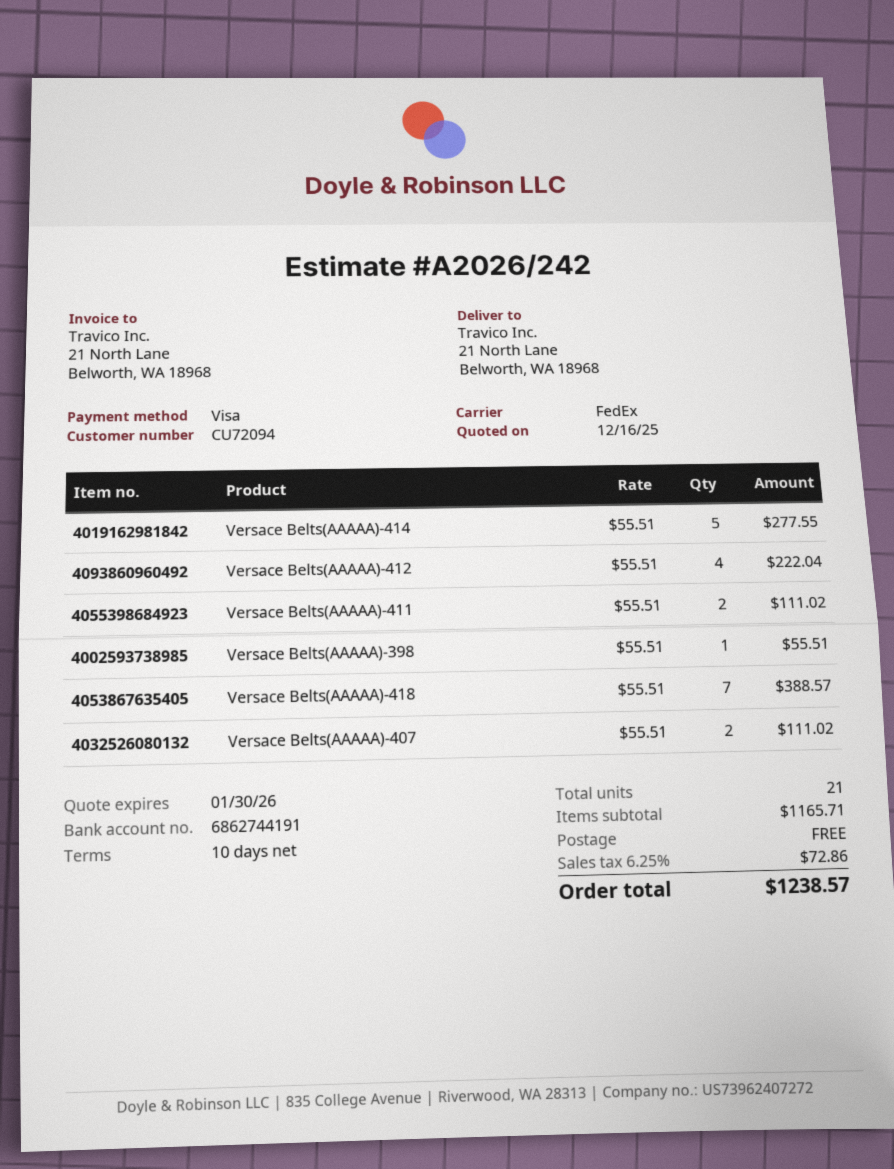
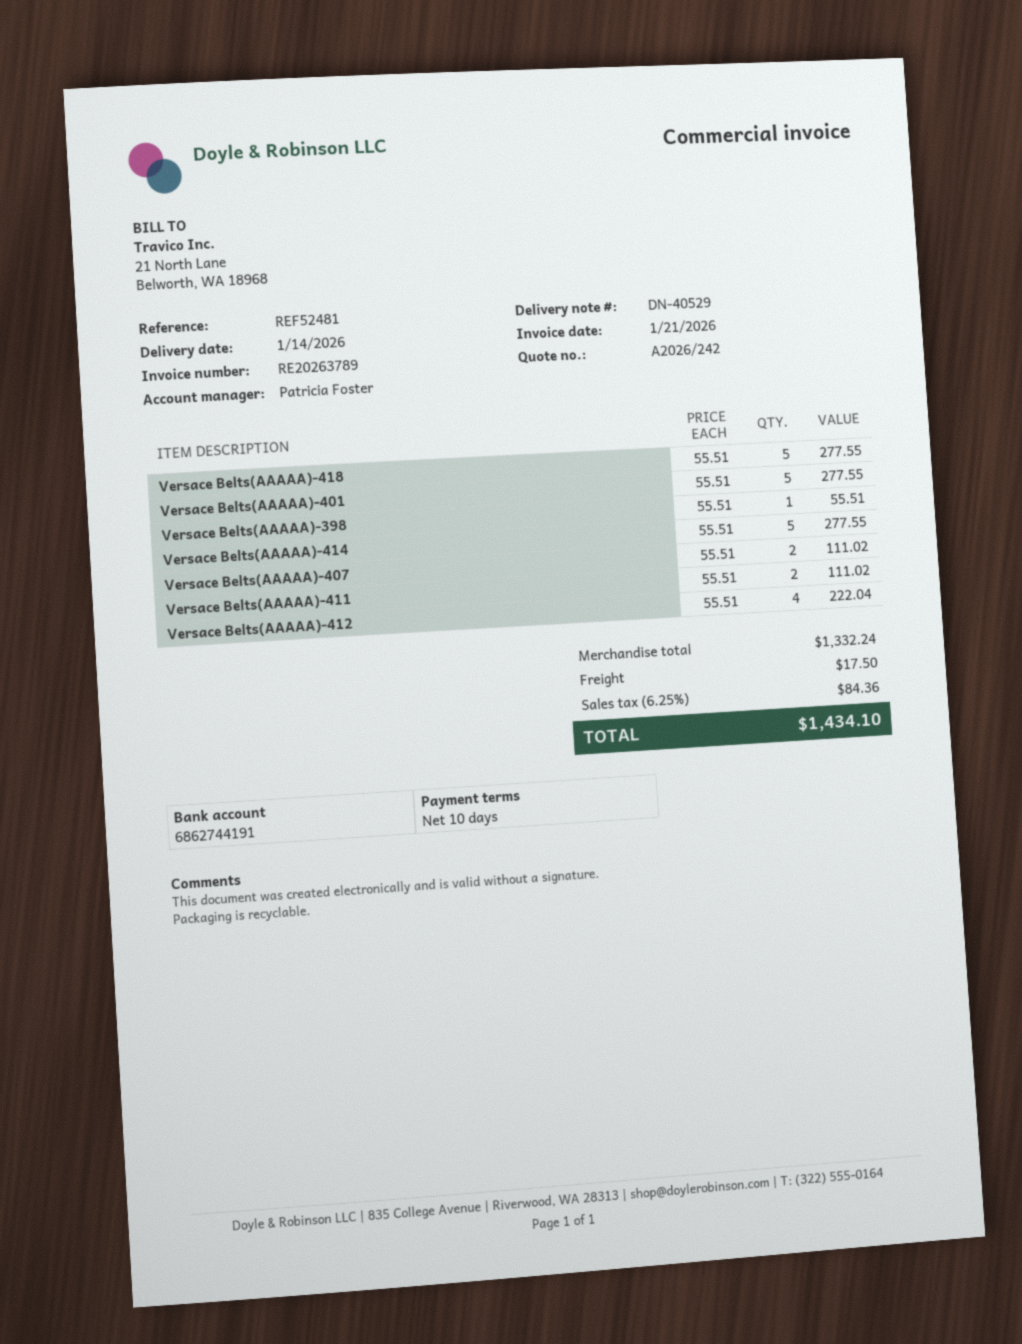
Versace Belts(AAAAA)-418: 7 x 55.51 = 388.57 -> 5 x 55.51 = 277.55
Versace Belts(AAAAA)-401: none -> 5 x 55.51 = 277.55
subtotal: 1165.71 -> 1332.24
shipping: 0.00 -> 17.50
tax: 6.25% = 72.86 -> 6.25% = 84.36
total: 1238.57 -> 1434.10

